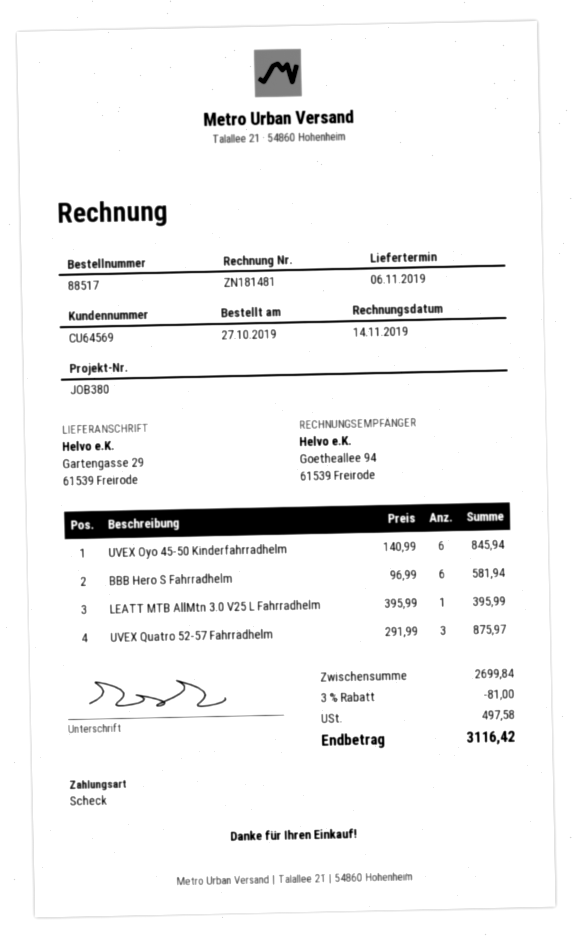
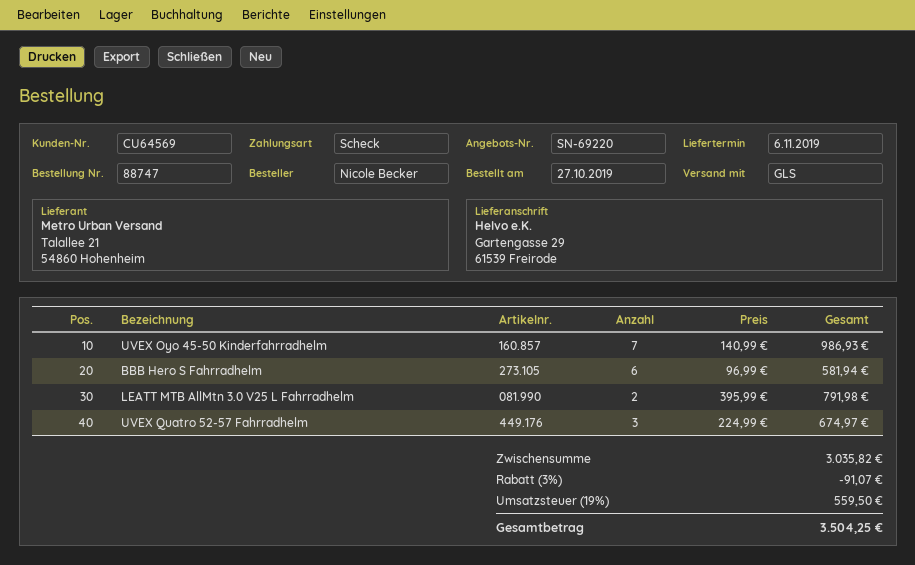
order number: 88517 -> 88747
UVEX Oyo 45-50 Kinderfahrradhelm: 6 x 140.99 = 845.94 -> 7 x 140.99 = 986.93
LEATT MTB AllMtn 3.0 V25 L Fahrradhelm: 1 x 395.99 = 395.99 -> 2 x 395.99 = 791.98
UVEX Quatro 52-57 Fahrradhelm: 3 x 291.99 = 875.97 -> 3 x 224.99 = 674.97
subtotal: 2699.84 -> 3035.82
discount: 3% = 81.00 -> 3% = 91.07
tax: 497.58 -> 559.50
total: 3116.42 -> 3504.25

